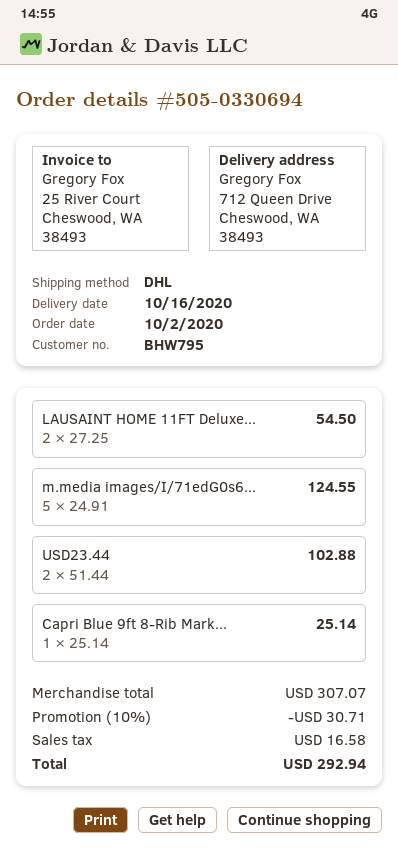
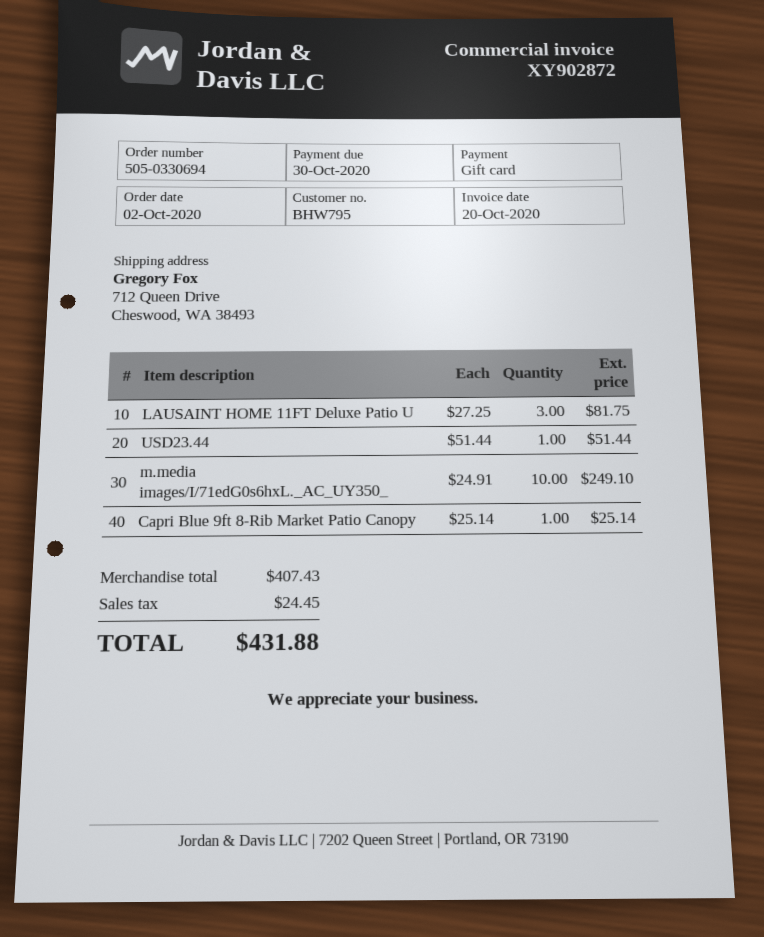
LAUSAINT HOME 11FT Deluxe...: 2 x 27.25 = 54.50 -> 3 x 27.25 = 81.75
m.media images/I/71edG0s6...: 5 x 24.91 = 124.55 -> 10 x 24.91 = 249.10
USD23.44: 2 x 51.44 = 102.88 -> 1 x 51.44 = 51.44
subtotal: 307.07 -> 407.43
discount: 10% = 30.71 -> none
tax: 16.58 -> 24.45
total: 292.94 -> 431.88

